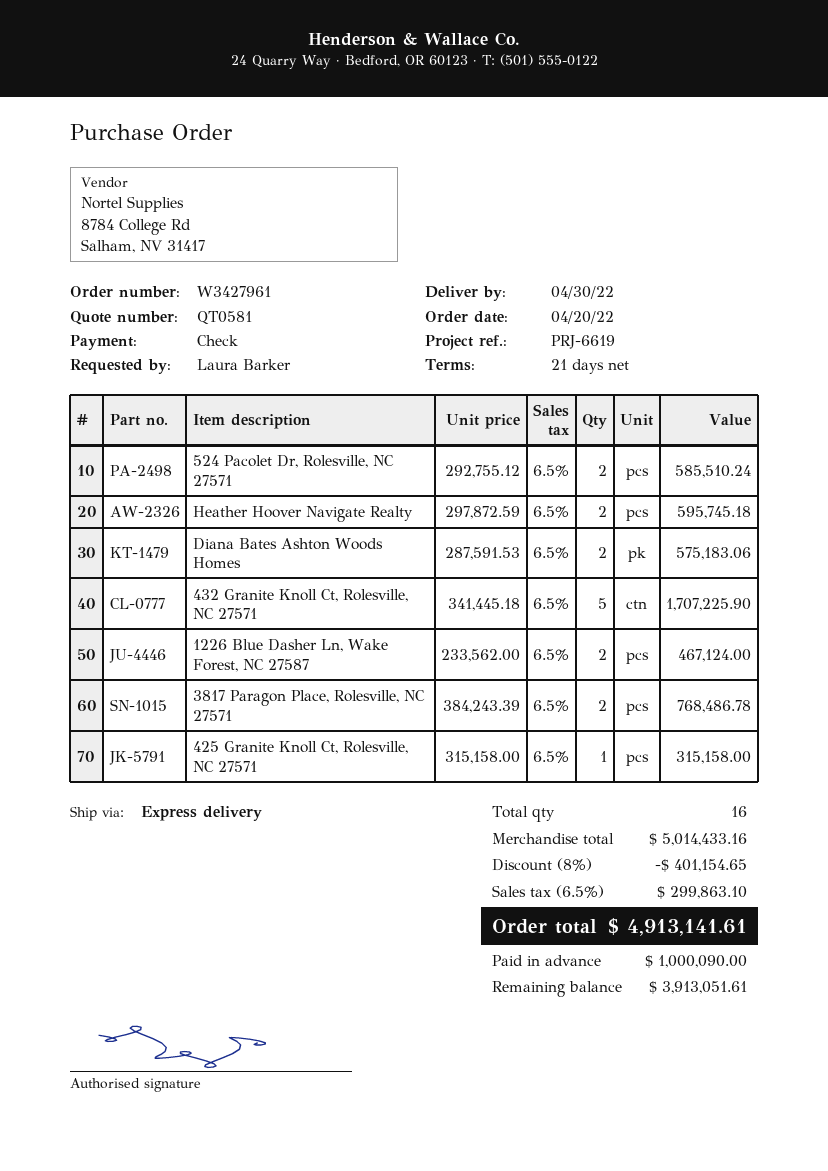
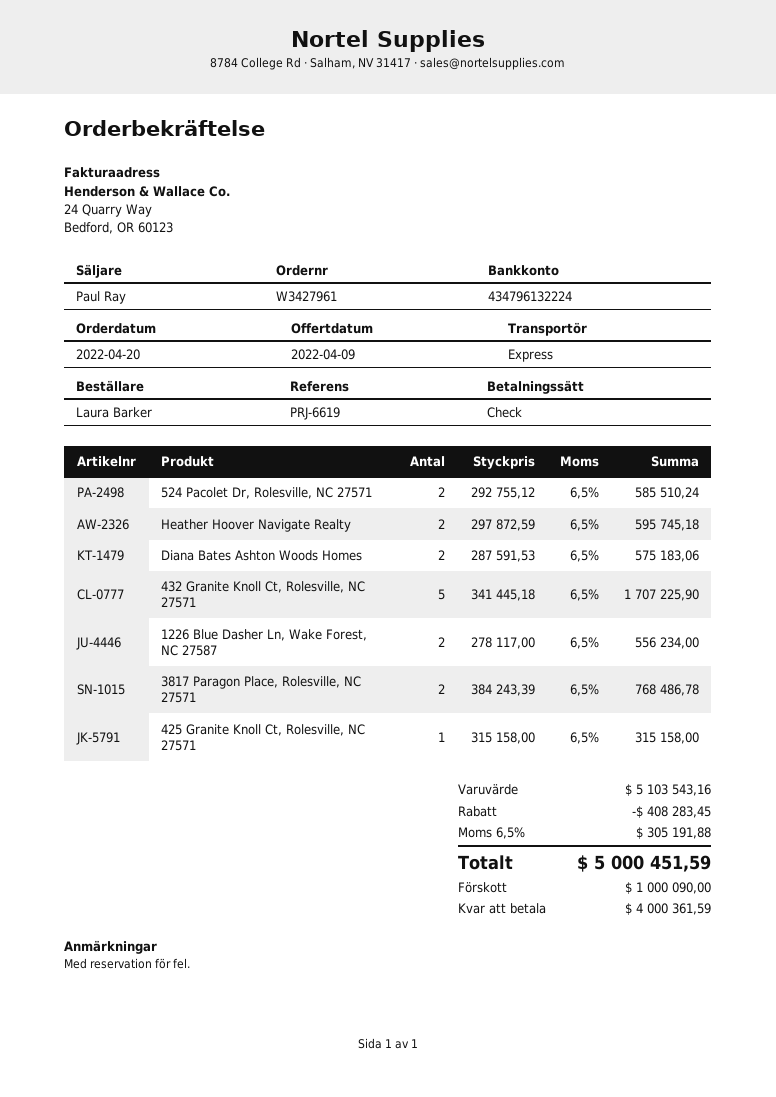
1226 Blue Dasher Ln, Wake Forest, NC 27587: 2 x 233562.00 = 467124.00 -> 2 x 278117.00 = 556234.00
subtotal: 5014433.16 -> 5103543.16
discount: 401154.65 -> 408283.45
tax: 6.5% = 299863.10 -> 6.5% = 305191.88
total: 4913141.61 -> 5000451.59
balance: 3913051.61 -> 4000361.59

